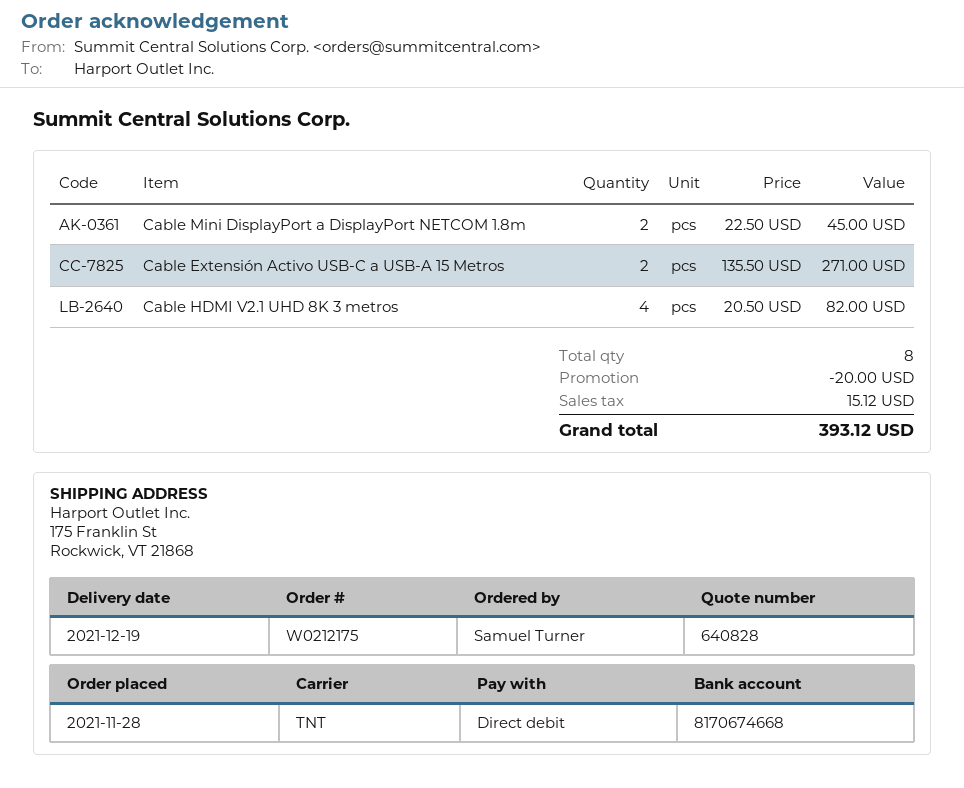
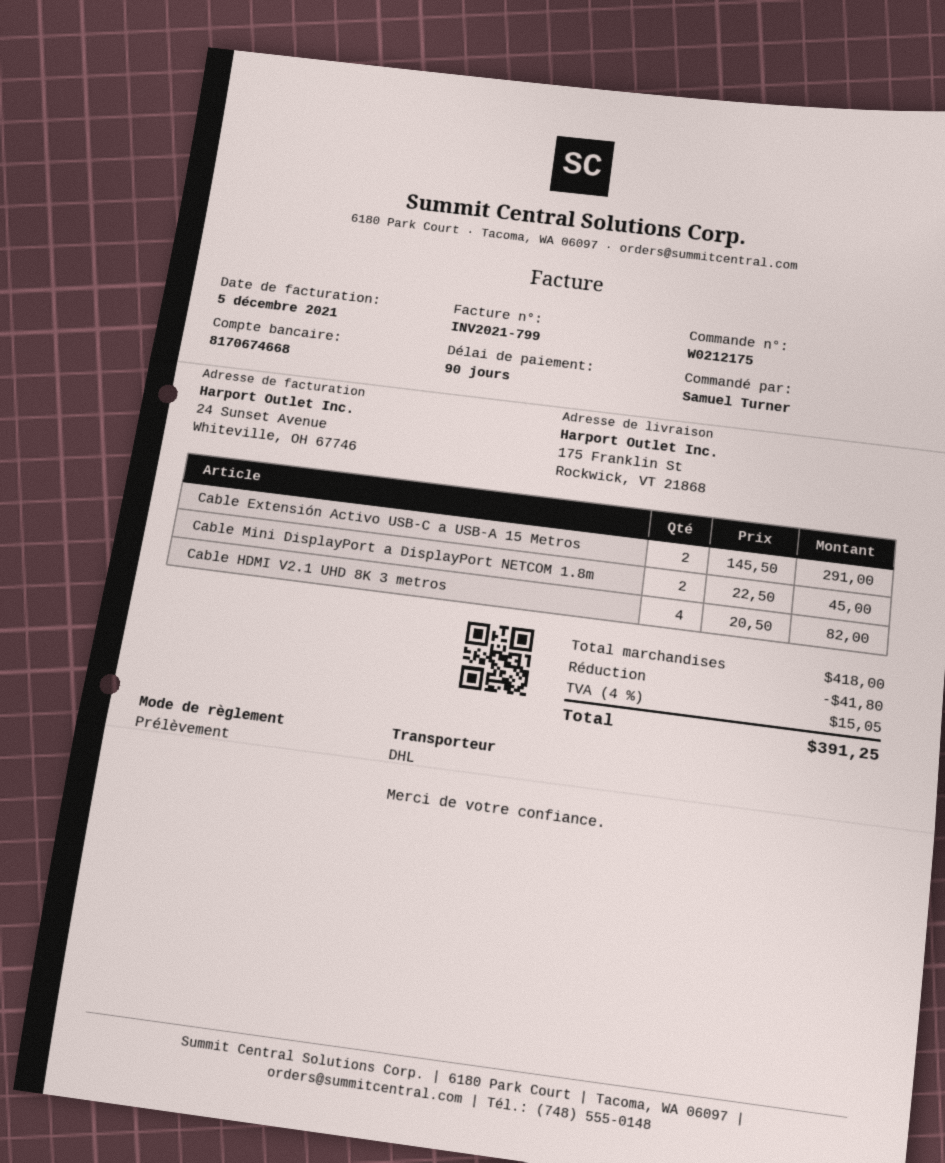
shipping method: TNT -> DHL
Cable Extensión Activo USB-C a USB-A 15 Metros: 2 x 135.50 = 271.00 -> 2 x 145.50 = 291.00
discount: 20.00 -> 41.80
tax: 15.12 -> 15.05
total: 393.12 -> 391.25

